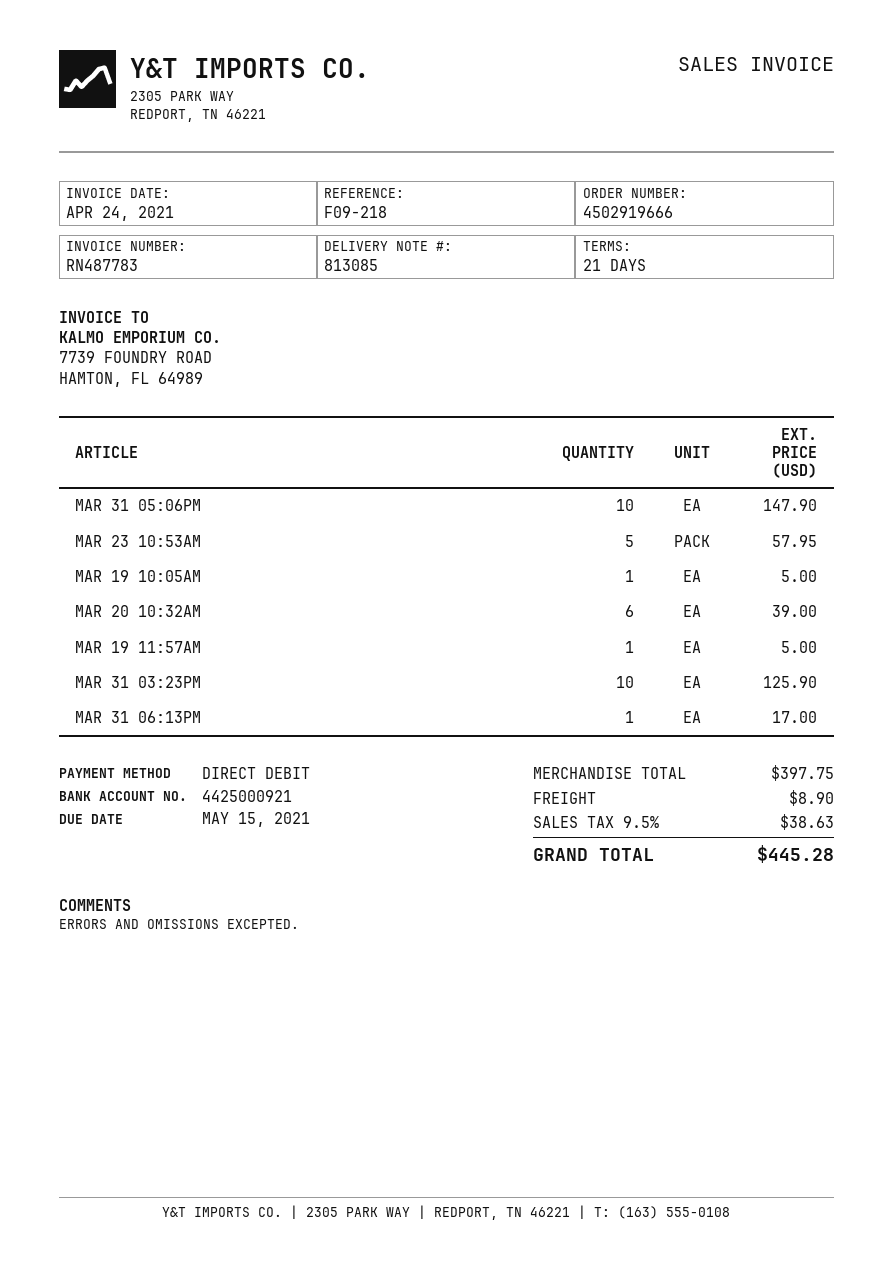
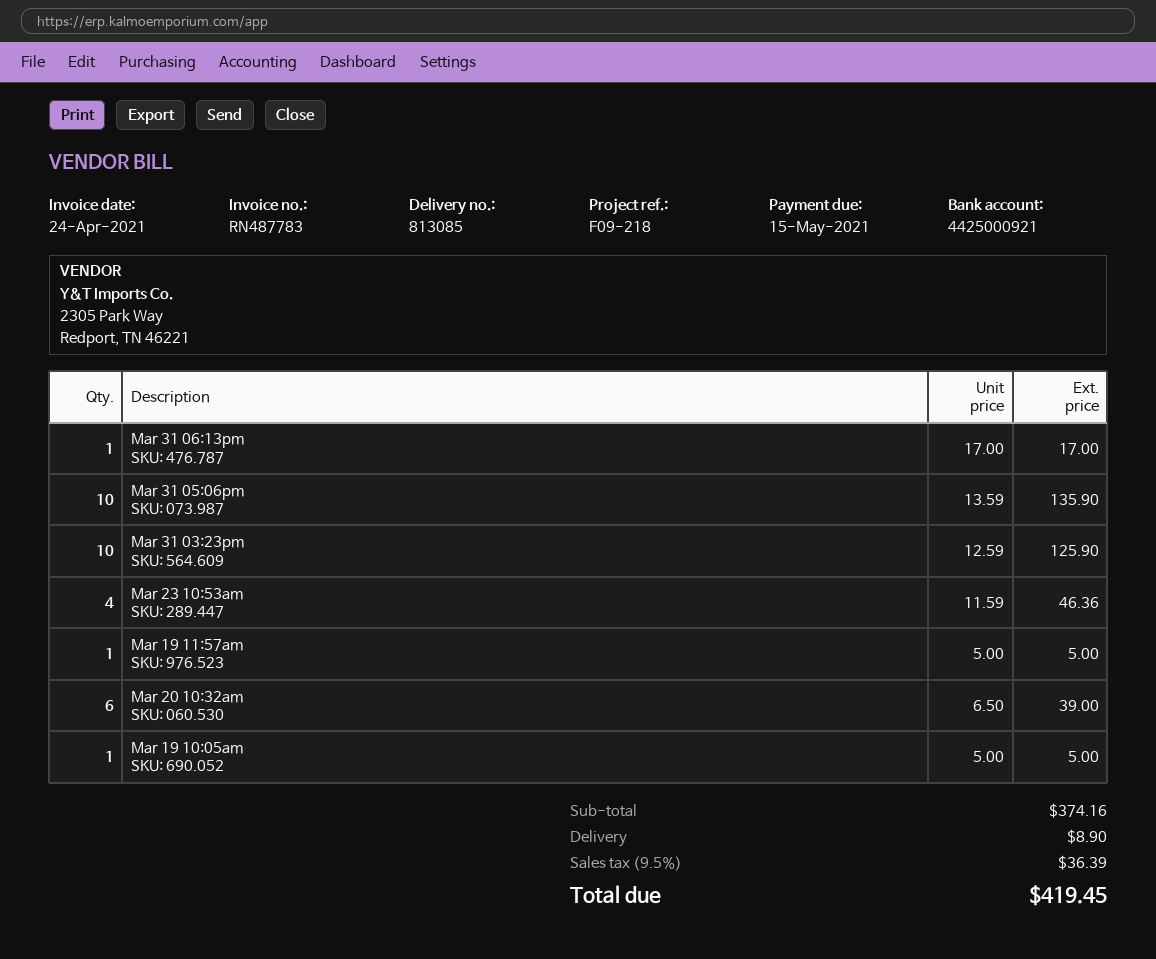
MAR 31 05:06PM: 10 for 147.90 -> 10 for 135.90
MAR 23 10:53AM: 5 for 57.95 -> 4 for 46.36
subtotal: 397.75 -> 374.16
tax: 9.5% = 38.63 -> 9.5% = 36.39
total: 445.28 -> 419.45

